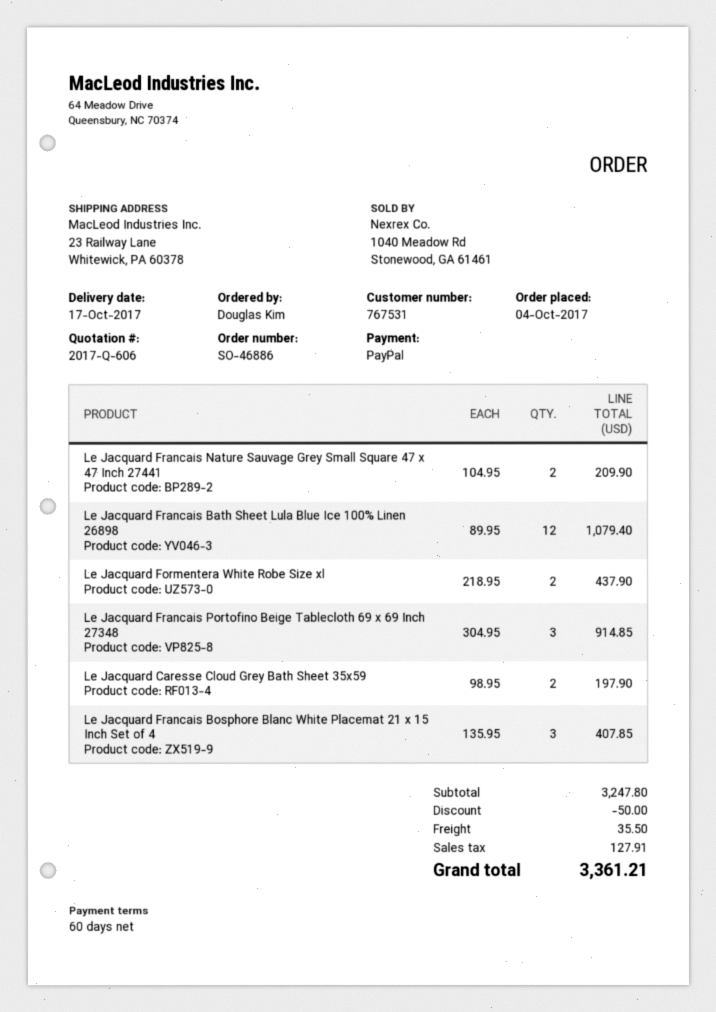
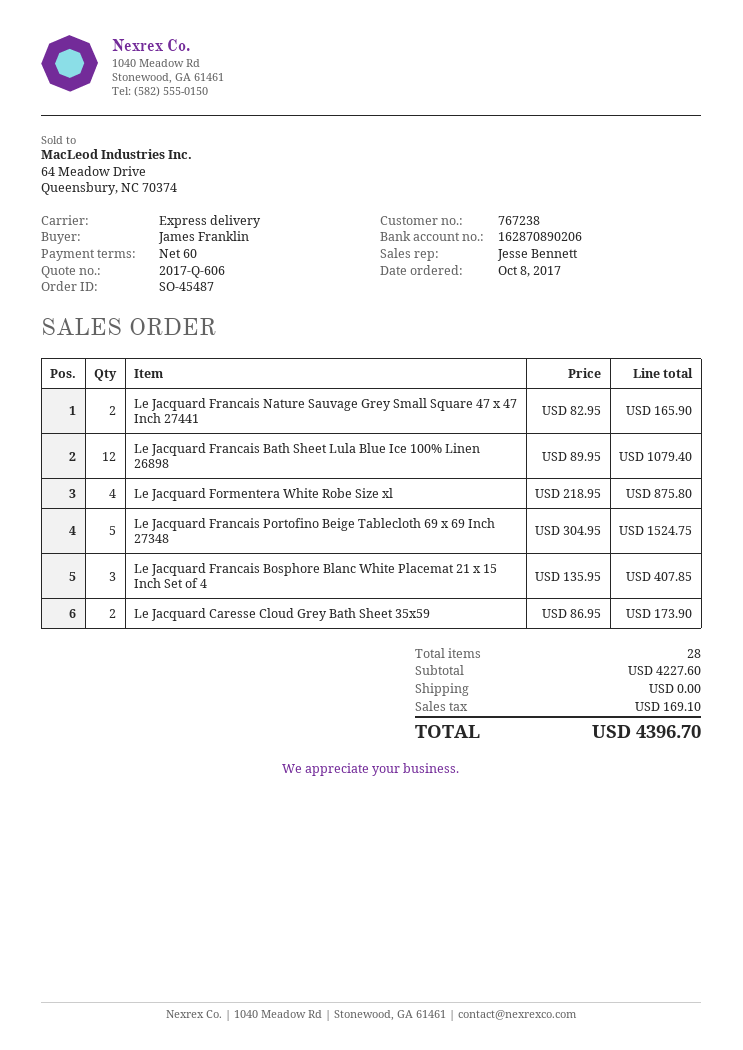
order number: SO-46886 -> SO-45487
order date: 2017-10-04 -> 2017-10-08
customer number: 767531 -> 767238
ordered by: Douglas Kim -> James Franklin
Le Jacquard Francais Nature Sauvage Grey Small Square 47 x 47 Inch 27441: 2 x 104.95 = 209.90 -> 2 x 82.95 = 165.90
Le Jacquard Formentera White Robe Size xl: 2 x 218.95 = 437.90 -> 4 x 218.95 = 875.80
Le Jacquard Francais Portofino Beige Tablecloth 69 x 69 Inch 27348: 3 x 304.95 = 914.85 -> 5 x 304.95 = 1524.75
Le Jacquard Caresse Cloud Grey Bath Sheet 35x59: 2 x 98.95 = 197.90 -> 2 x 86.95 = 173.90
subtotal: 3247.80 -> 4227.60
discount: 50.00 -> none
shipping: 35.50 -> 0.00
tax: 127.91 -> 169.10
total: 3361.21 -> 4396.70

